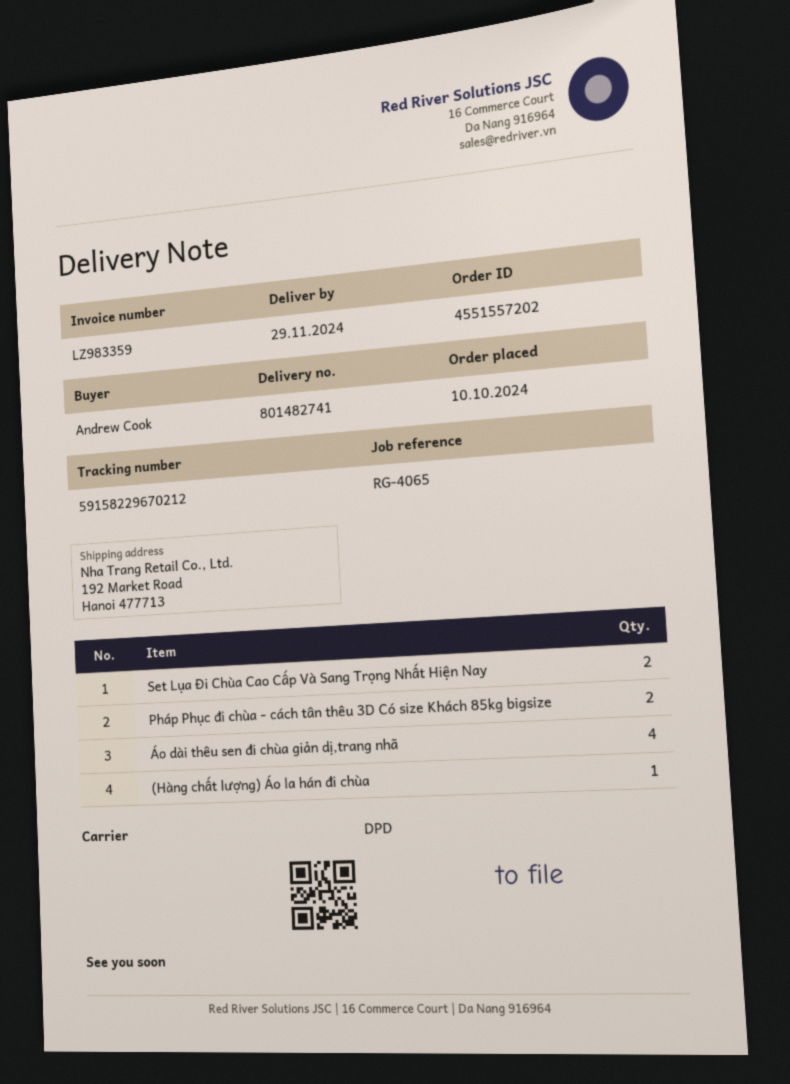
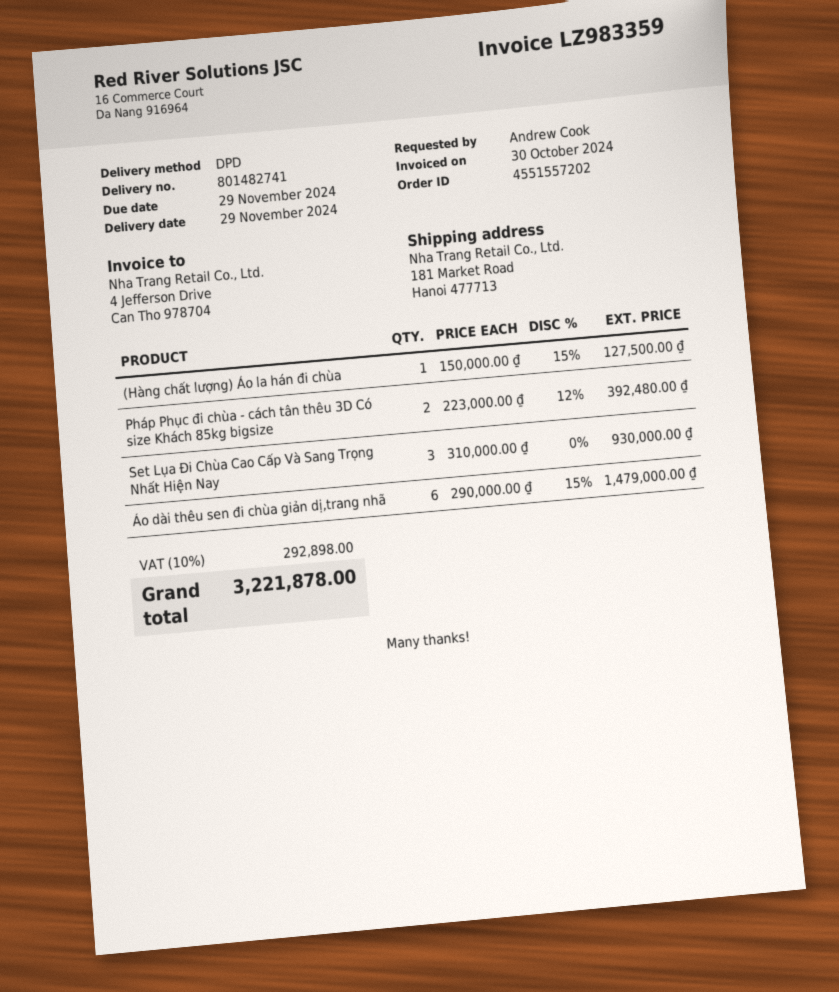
ship to: 192 Market Road, Hanoi 477713 -> 181 Market Road, Hanoi 477713
Set Lụa Đi Chùa Cao Cấp Và Sang Trọng Nhất Hiện Nay: 2 -> 3
Áo dài thêu sen đi chùa giản dị,trang nhã: 4 -> 6

